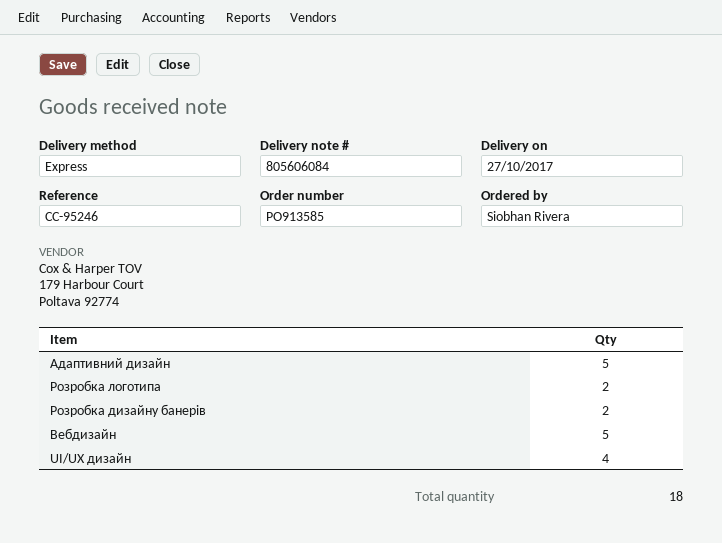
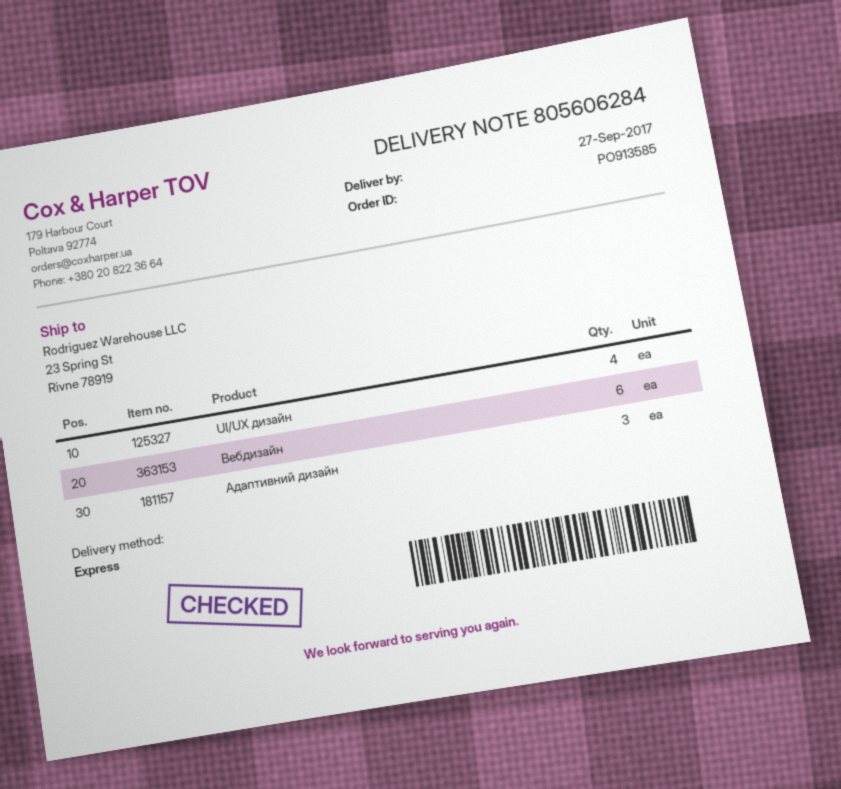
delivery note number: 805606084 -> 805606284
delivery date: 2017-10-27 -> 2017-09-27
Адаптивний дизайн: 5 -> 3
Розробка логотипа: 2 -> none
Розробка дизайну банерів: 2 -> none
Вебдизайн: 5 -> 6

